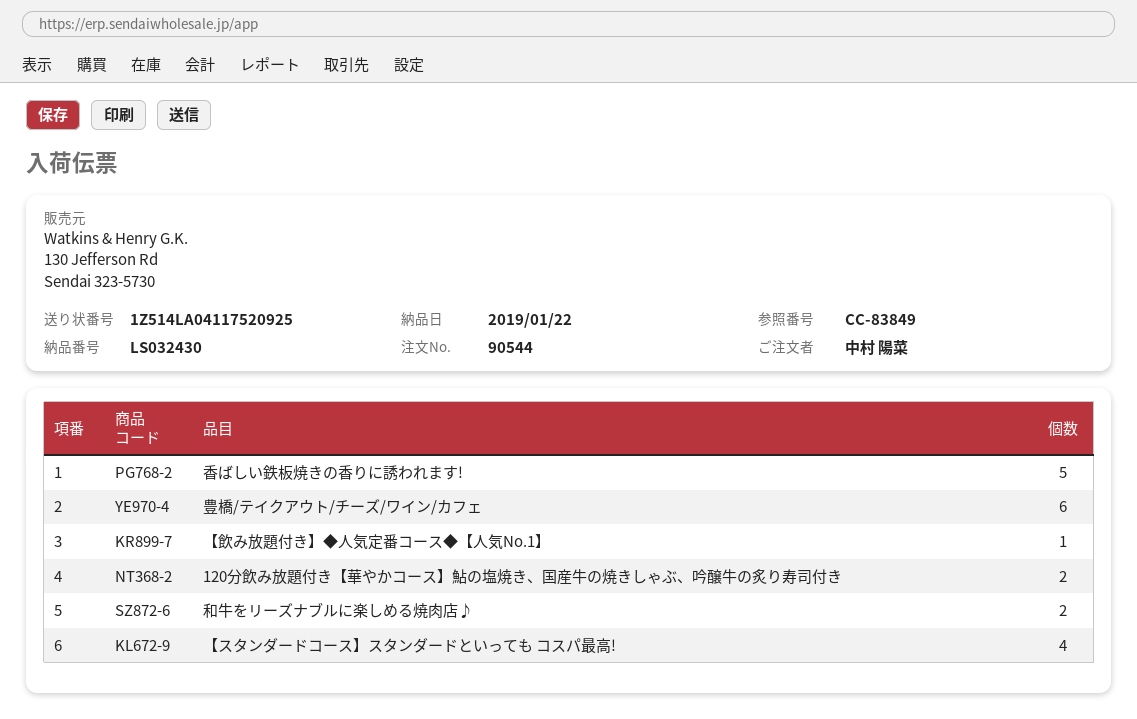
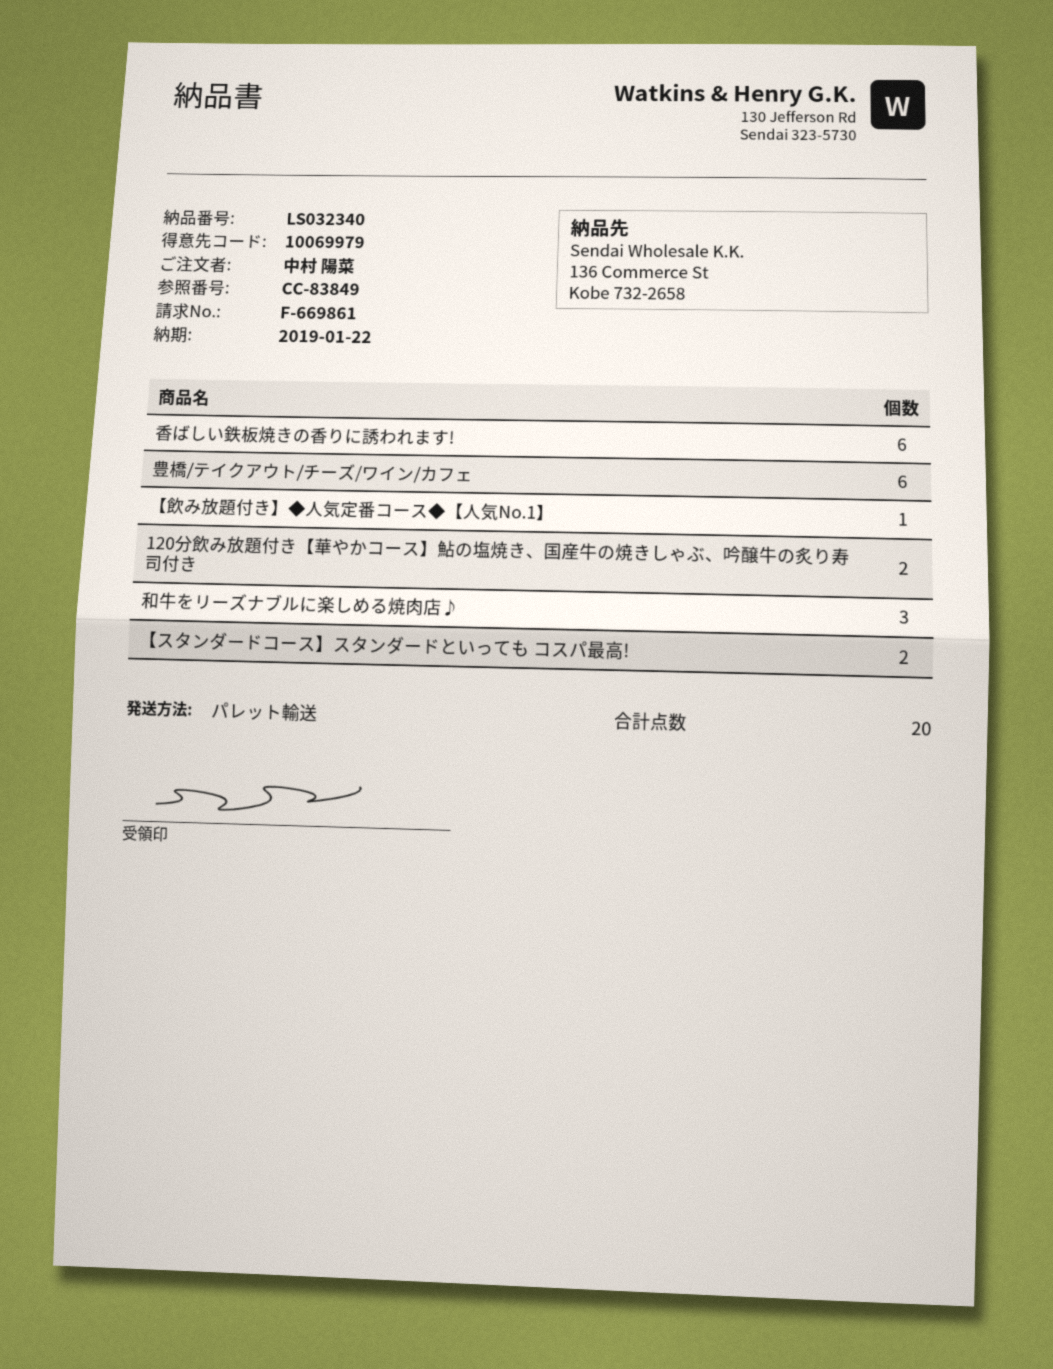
delivery note number: LS032430 -> LS032340
香ばしい鉄板焼きの香りに誘われます!: 5 -> 6
和牛をリーズナブルに楽しめる焼肉店♪: 2 -> 3
【スタンダードコース】スタンダードといっても コスパ最高!: 4 -> 2

